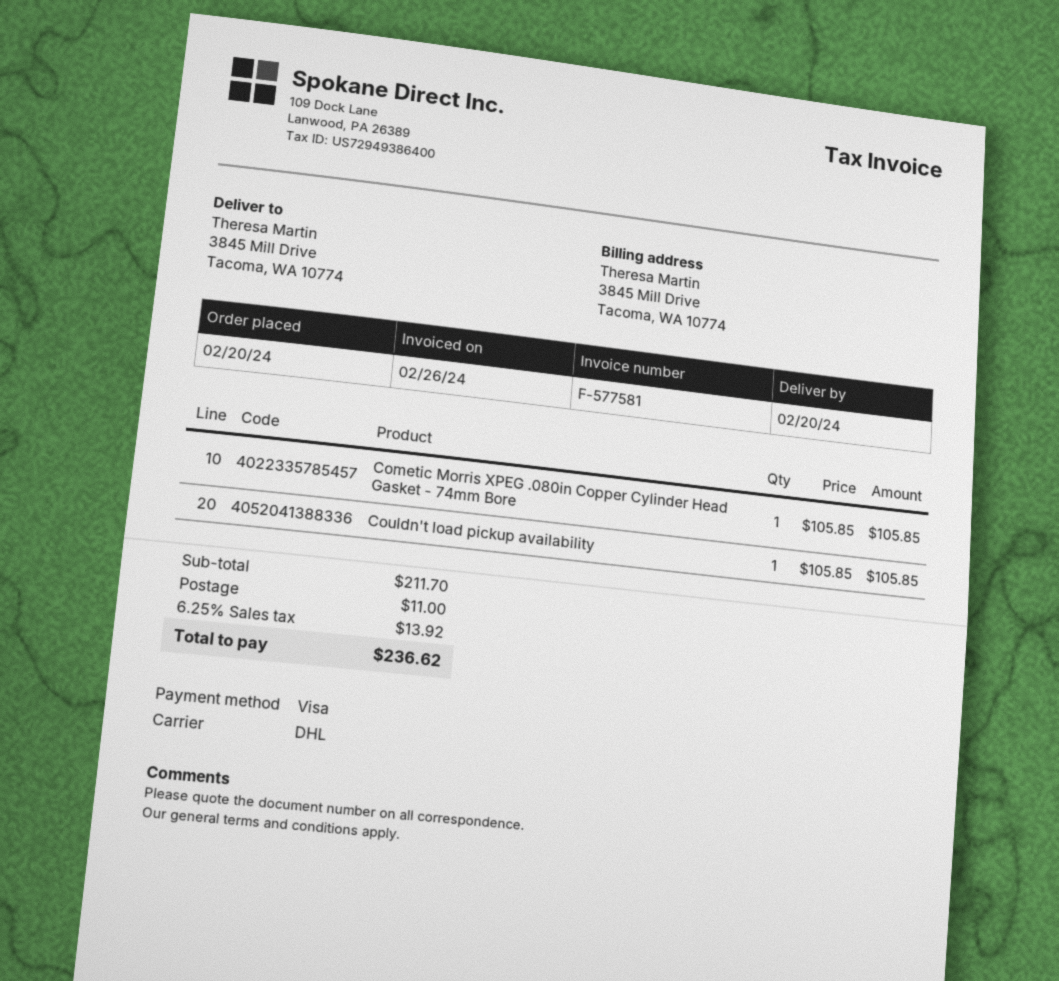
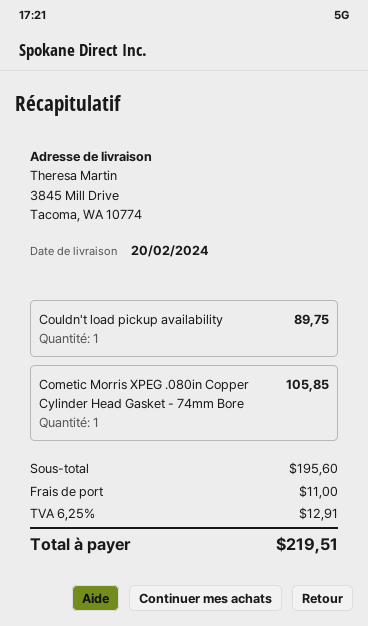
Couldn't load pickup availability: 1 for 105.85 -> 1 for 89.75
subtotal: 211.70 -> 195.60
tax: 6.25% = 13.92 -> 6.25% = 12.91
total: 236.62 -> 219.51

